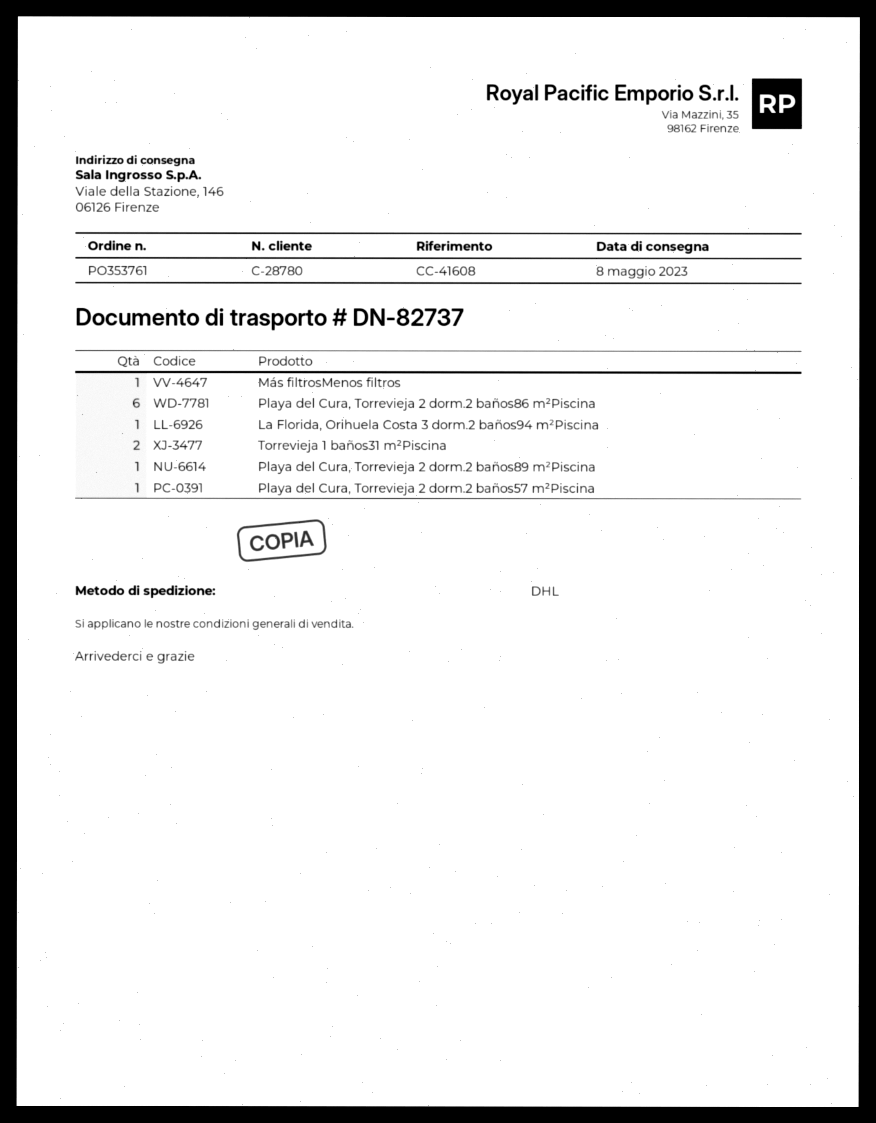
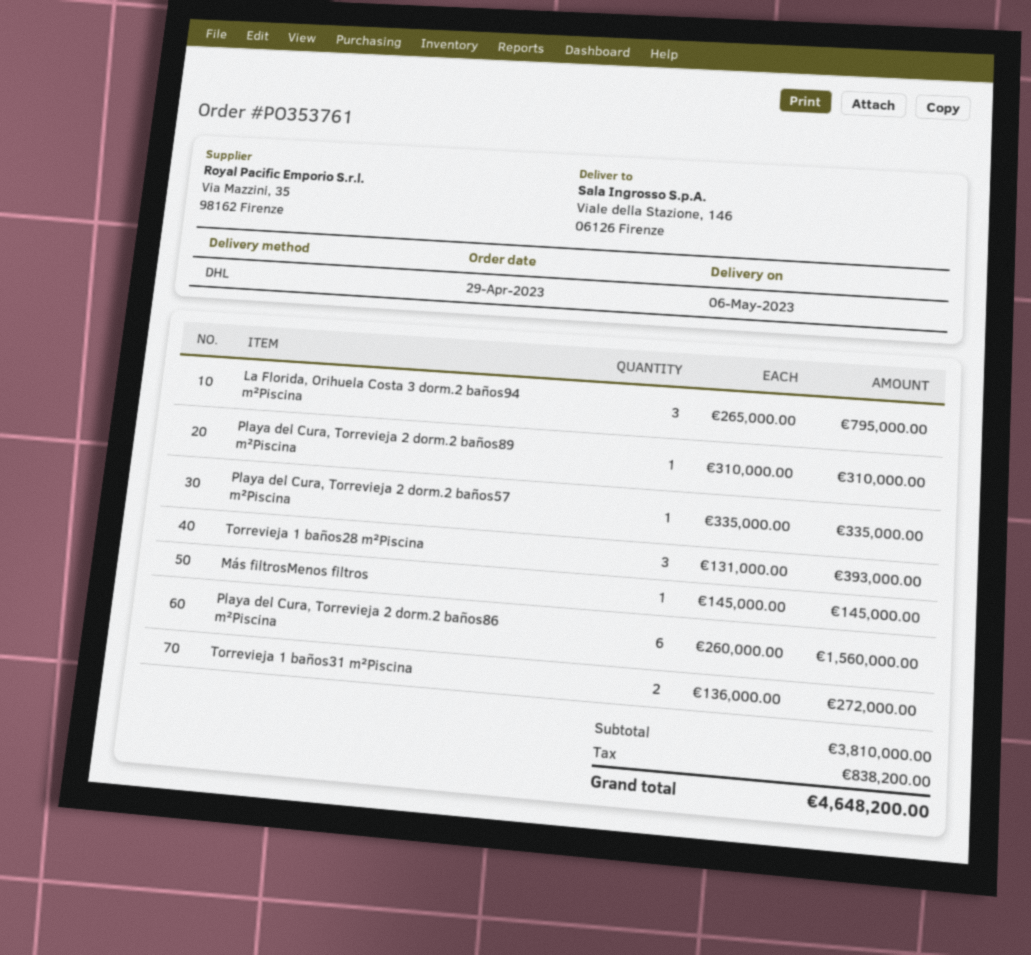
delivery date: 2023-05-08 -> 2023-05-06
La Florida, Orihuela Costa 3 dorm.2 baños94 m²Piscina: 1 -> 3
Torrevieja 1 baños28 m²Piscina: none -> 3

